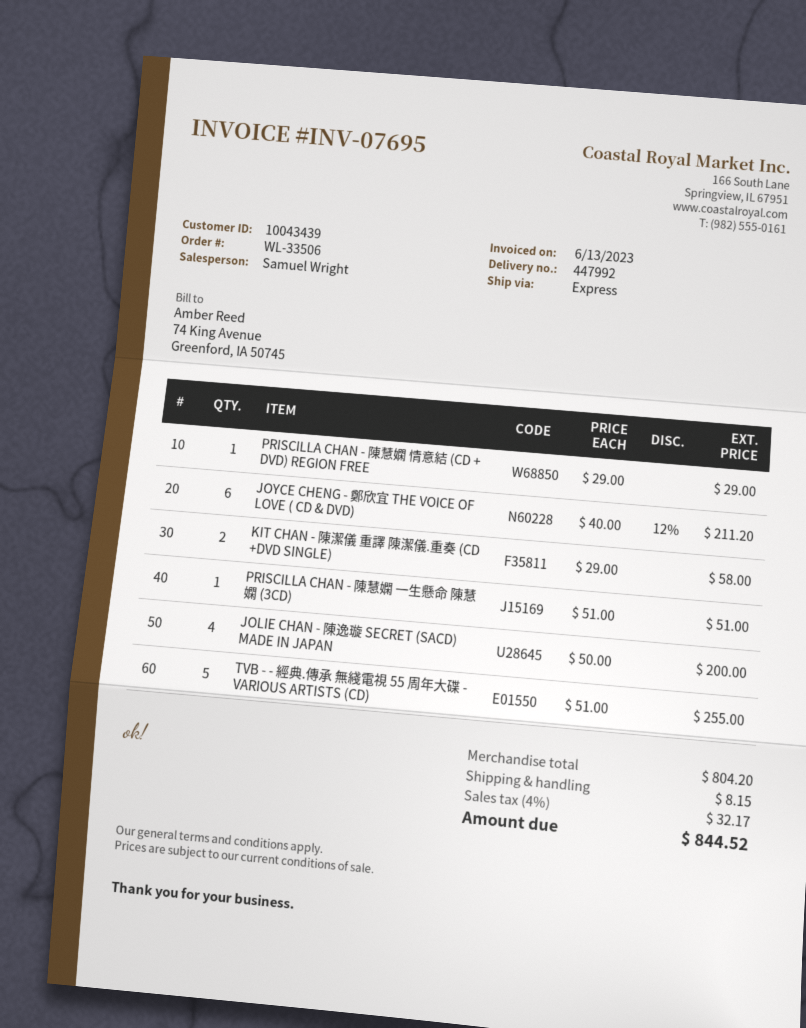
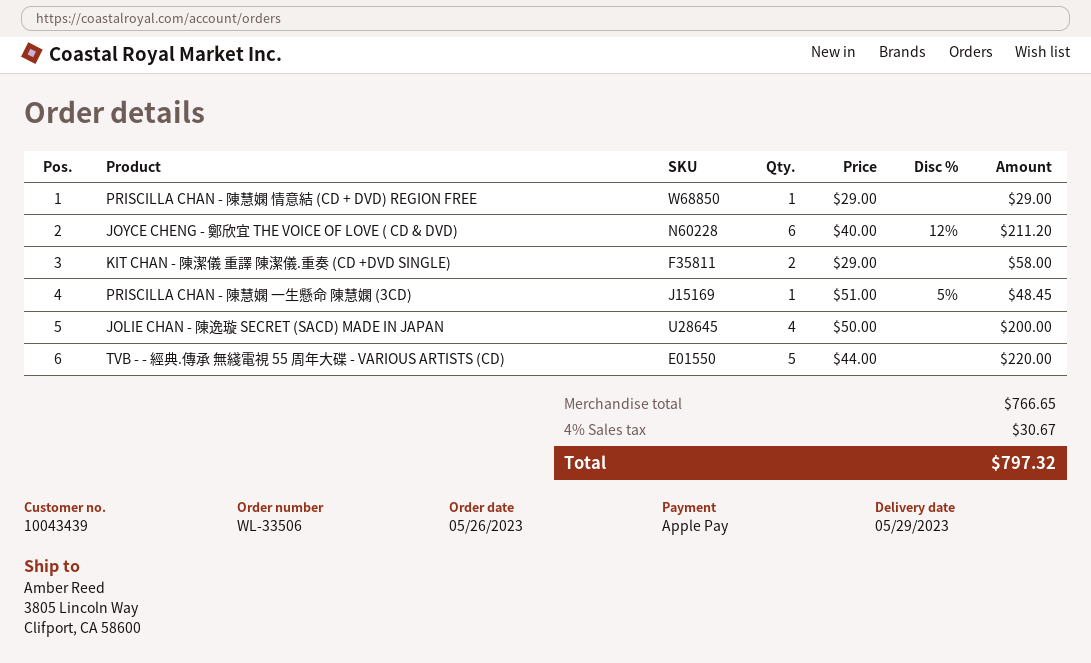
PRISCILLA CHAN - 陳慧嫻 一生懸命 陳慧嫻 (3CD): 1 x 51.00 = 51.00 -> 1 x 51.00 - 5% = 48.45
TVB - - 經典.傳承 無綫電視 55 周年大碟 - VARIOUS ARTISTS (CD): 5 x 51.00 = 255.00 -> 5 x 44.00 = 220.00
subtotal: 804.20 -> 766.65
shipping: 8.15 -> none
tax: 4% = 32.17 -> 4% = 30.67
total: 844.52 -> 797.32

